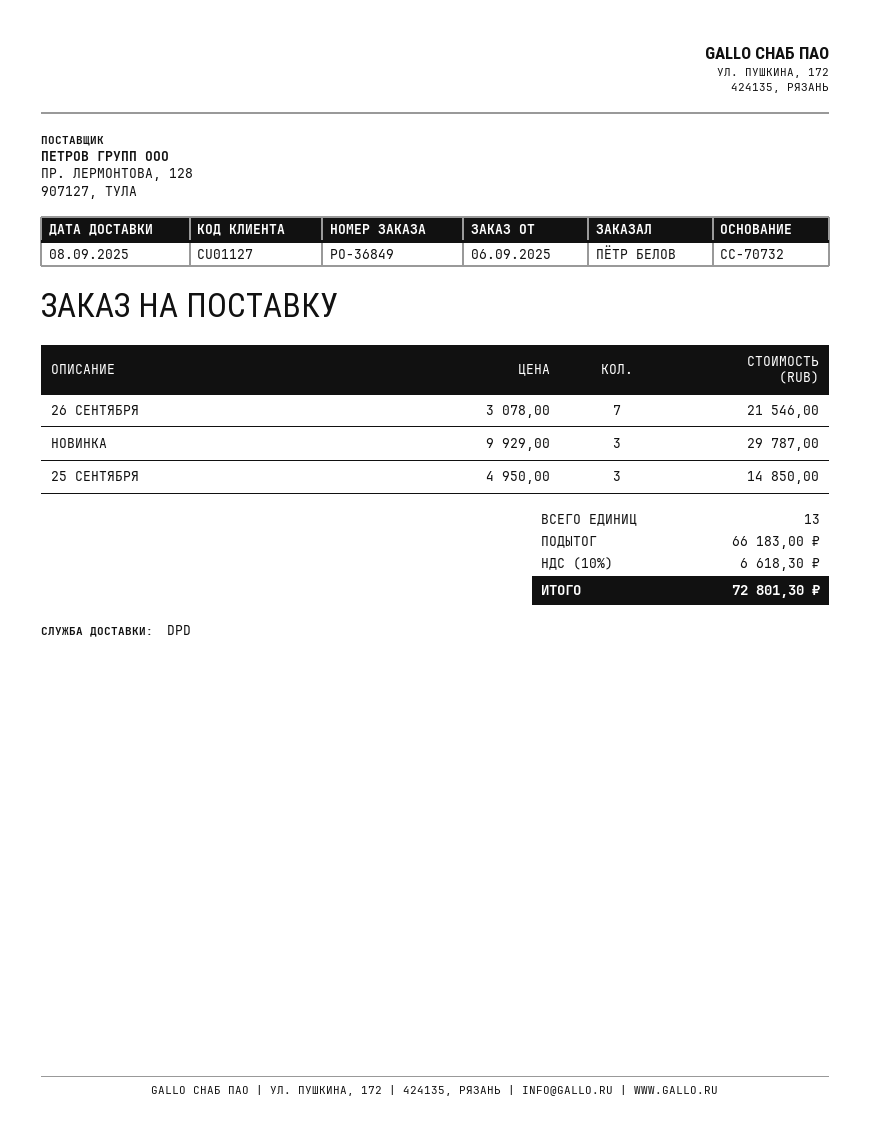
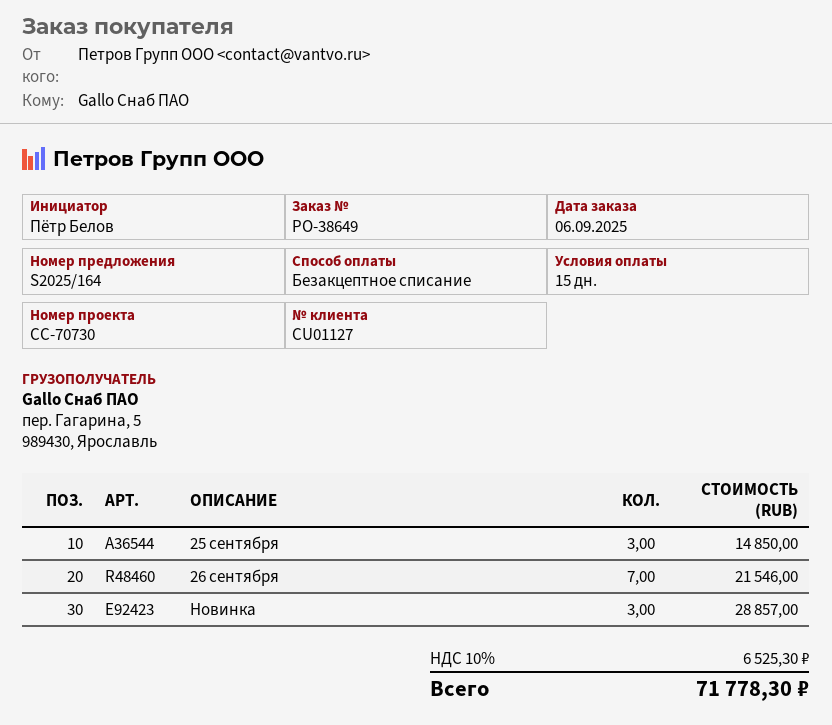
order number: PO-36849 -> PO-38649
reference: CC-70732 -> CC-70730
НОВИНКА: 3 for 29787.00 -> 3 for 28857.00
tax: 10% = 6618.30 -> 10% = 6525.30
total: 72801.30 -> 71778.30

